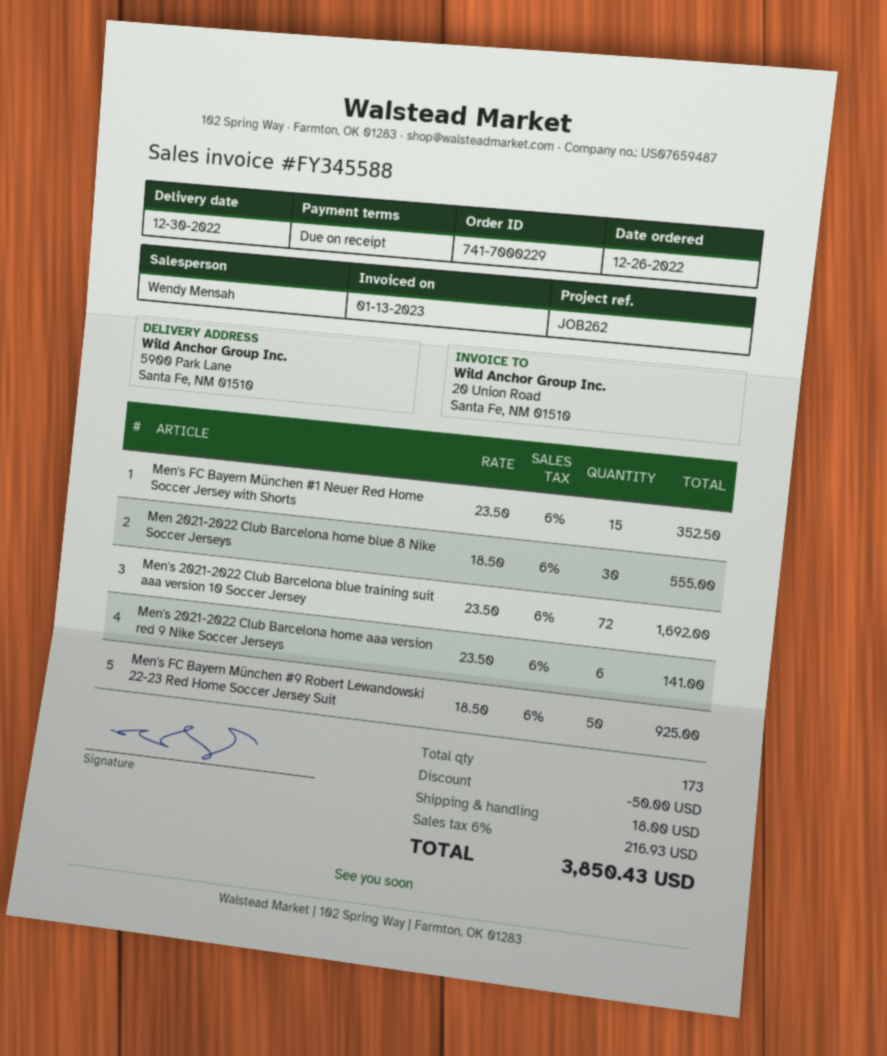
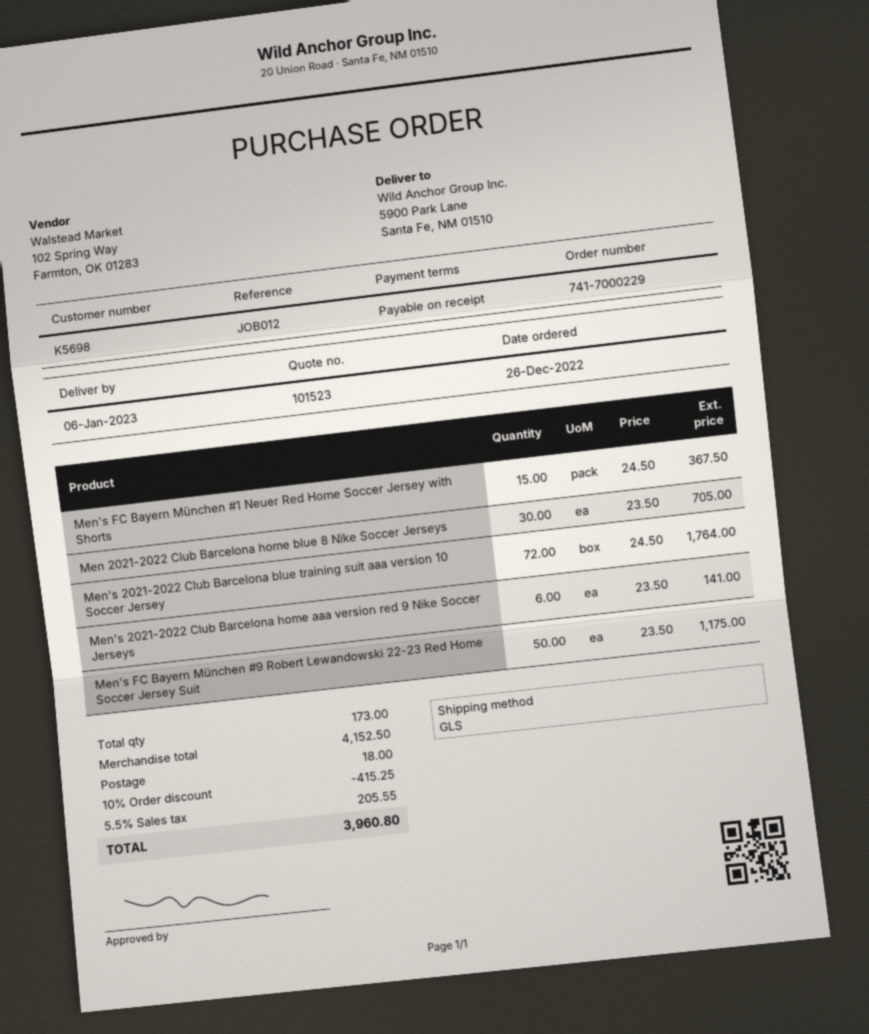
delivery date: 2022-12-30 -> 2023-01-06
reference: JOB262 -> JOB012
Men's FC Bayern München #1 Neuer Red Home Soccer Jersey with Shorts: 15 x 23.50 = 352.50 -> 15 x 24.50 = 367.50
Men 2021-2022 Club Barcelona home blue 8 Nike Soccer Jerseys: 30 x 18.50 = 555.00 -> 30 x 23.50 = 705.00
Men's 2021-2022 Club Barcelona blue training suit aaa version 10 Soccer Jersey: 72 x 23.50 = 1692.00 -> 72 x 24.50 = 1764.00
Men's FC Bayern München #9 Robert Lewandowski 22-23 Red Home Soccer Jersey Suit: 50 x 18.50 = 925.00 -> 50 x 23.50 = 1175.00
discount: 50.00 -> 415.25
tax: 6% = 216.93 -> 5.5% = 205.55
total: 3850.43 -> 3960.80

